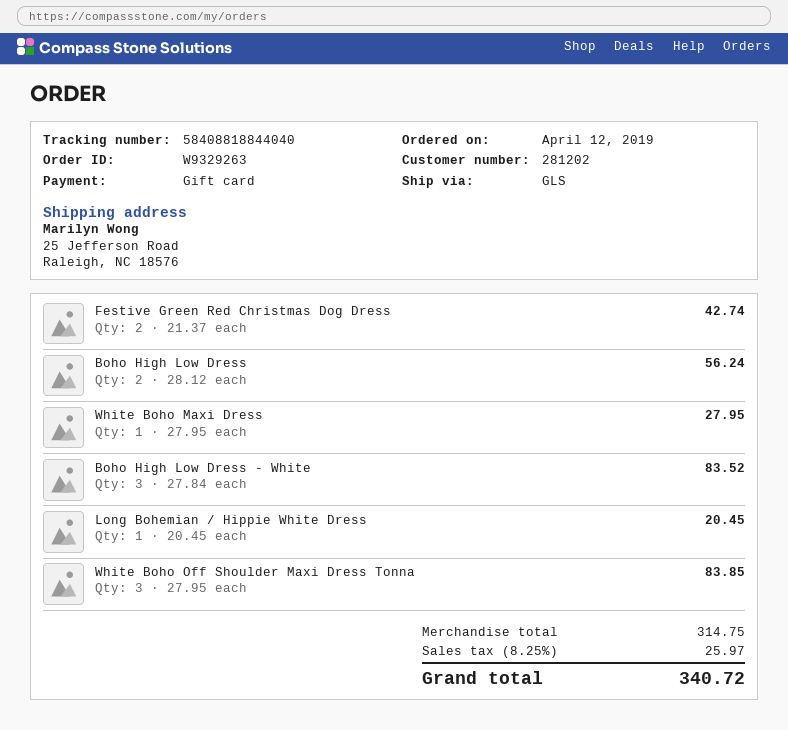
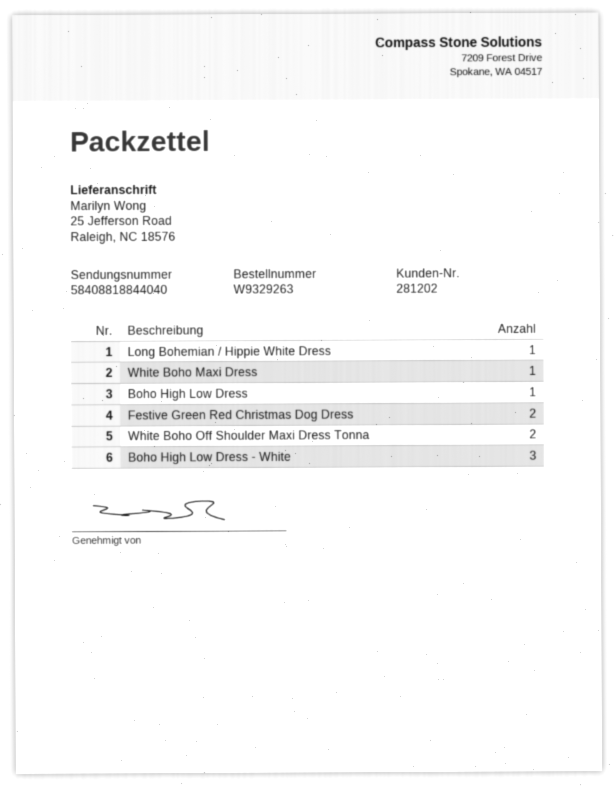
Boho High Low Dress: 2 -> 1
White Boho Off Shoulder Maxi Dress Tonna: 3 -> 2

